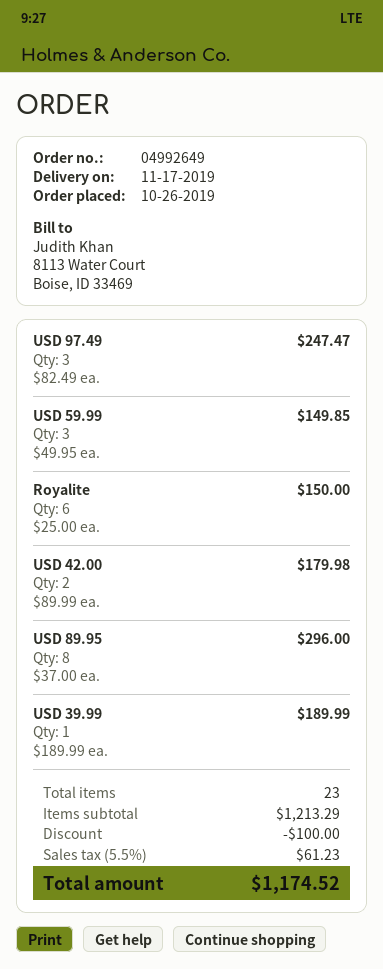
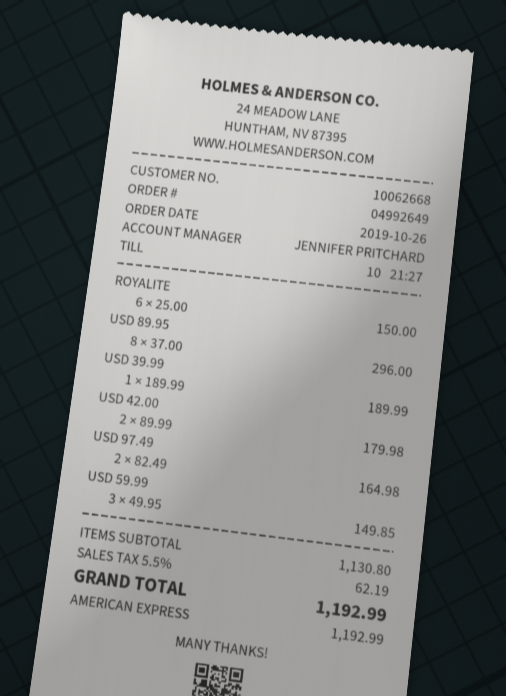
USD 97.49: 3 x 82.49 = 247.47 -> 2 x 82.49 = 164.98
subtotal: 1213.29 -> 1130.80
discount: 100.00 -> none
tax: 5.5% = 61.23 -> 5.5% = 62.19
total: 1174.52 -> 1192.99

